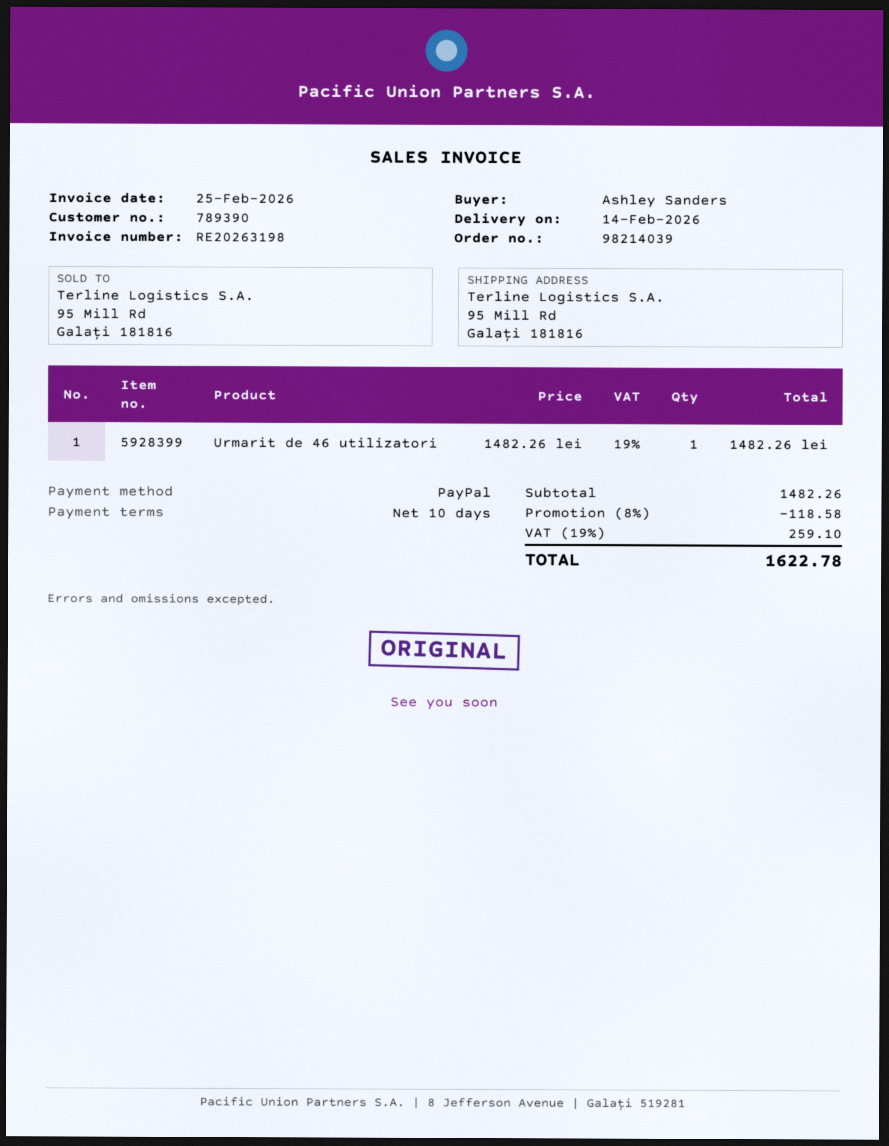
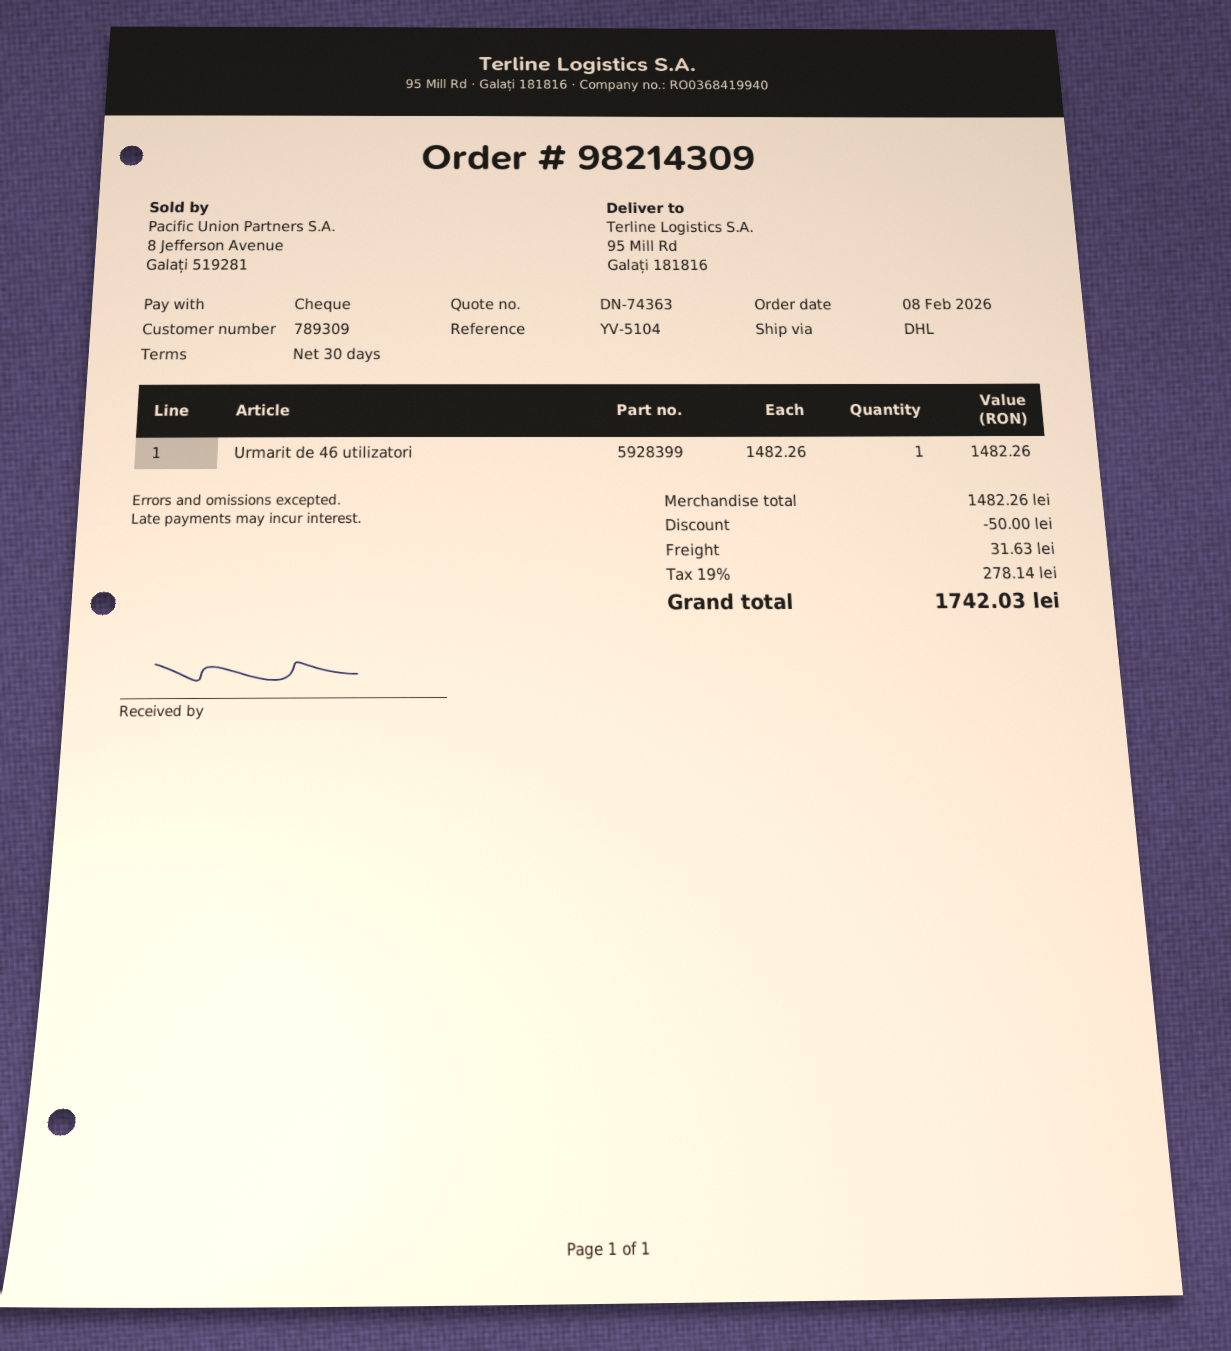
order number: 98214039 -> 98214309
payment terms: 10 days -> 30 days
customer number: 789390 -> 789309
payment method: PayPal -> cheque
discount: 118.58 -> 50.00
shipping: none -> 31.63
tax: 19% = 259.10 -> 19% = 278.14
total: 1622.78 -> 1742.03

